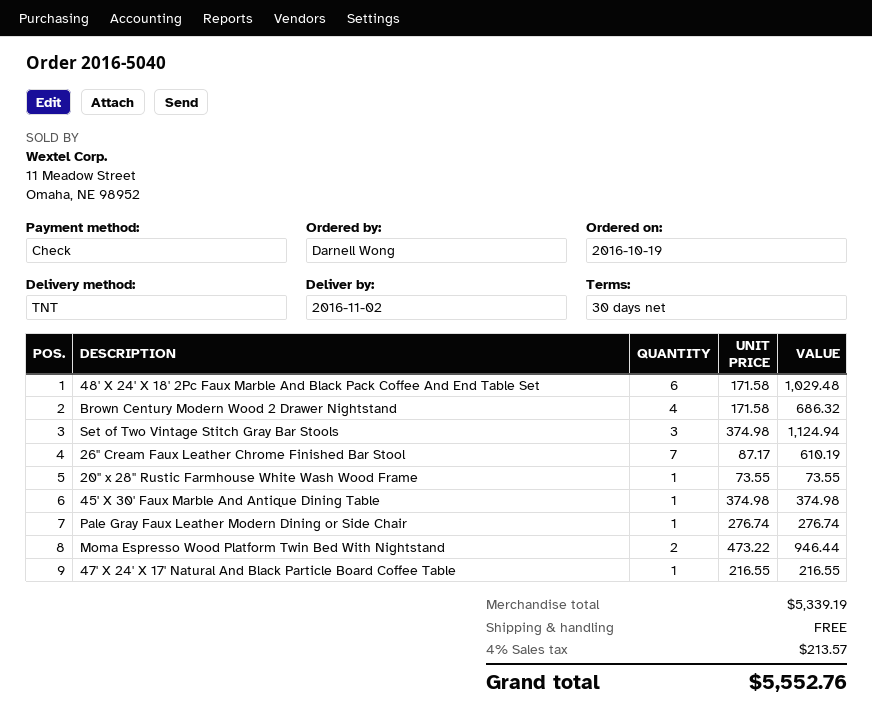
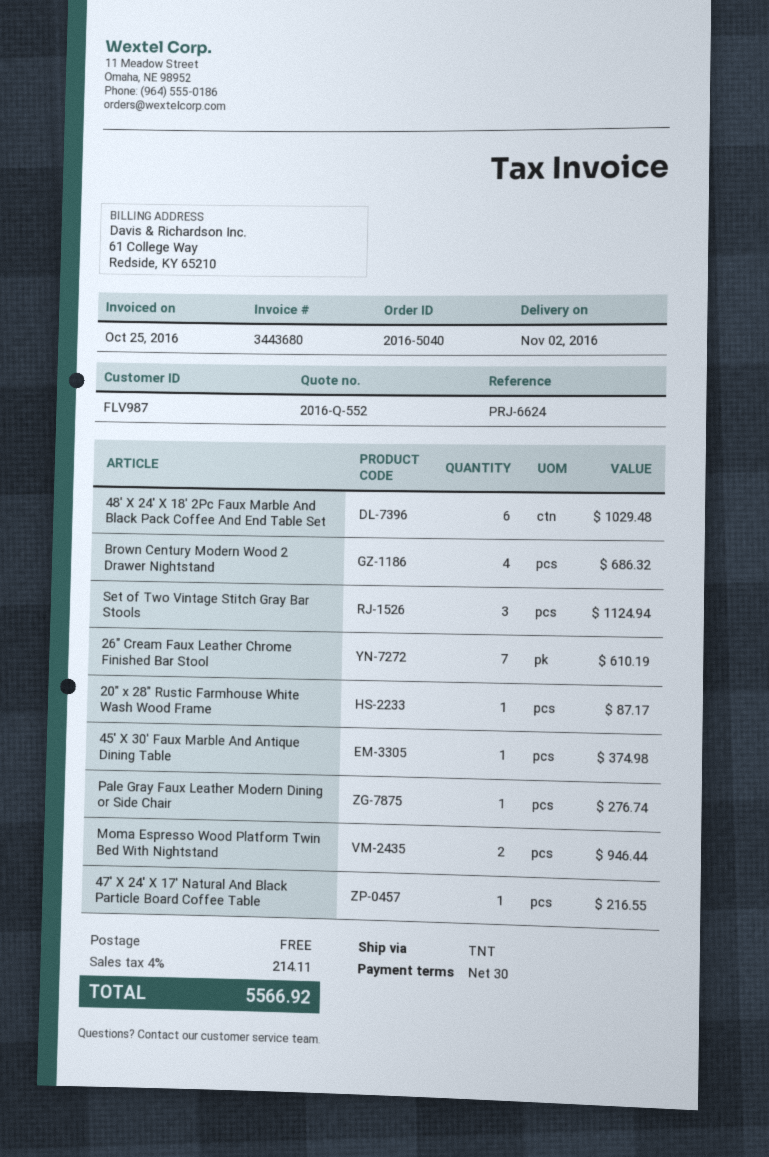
20" x 28" Rustic Farmhouse White Wash Wood Frame: 1 for 73.55 -> 1 for 87.17
tax: 4% = 213.57 -> 4% = 214.11
total: 5552.76 -> 5566.92

